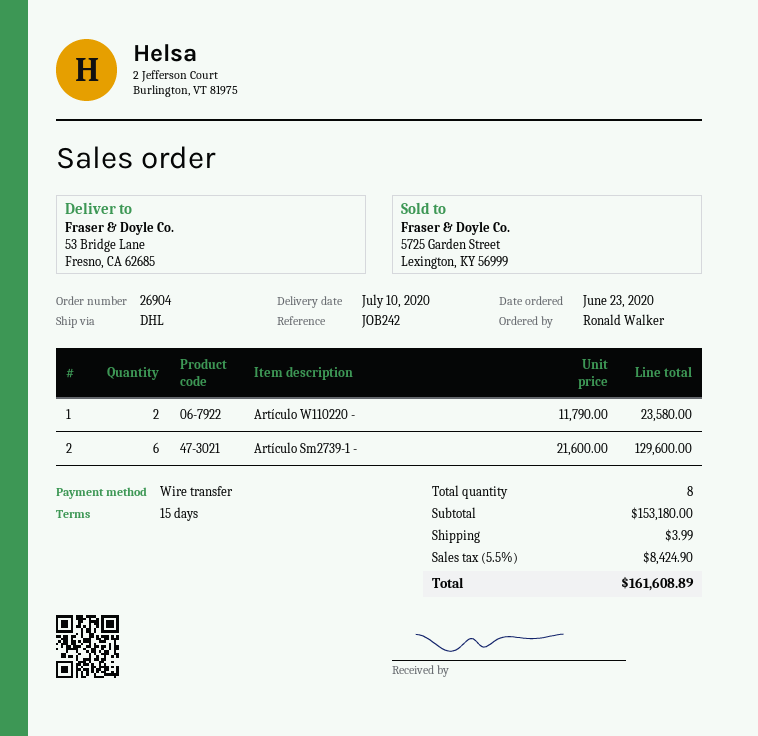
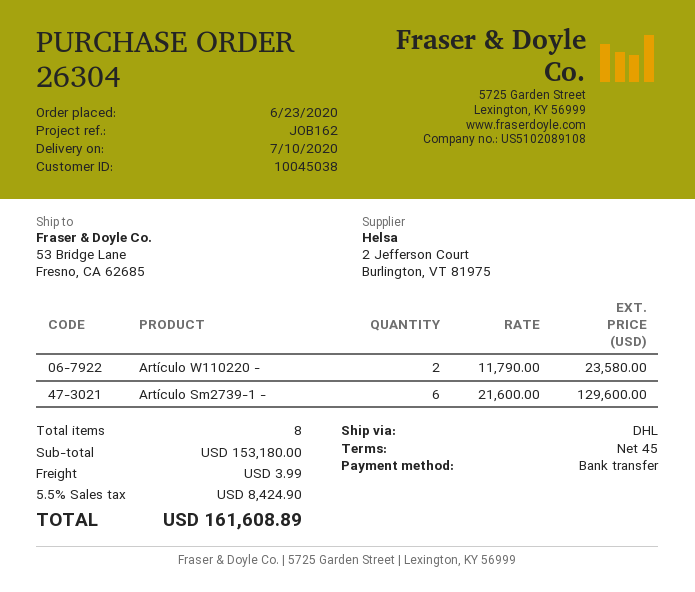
order number: 26904 -> 26304
payment terms: 15 days -> 45 days
reference: JOB242 -> JOB162

